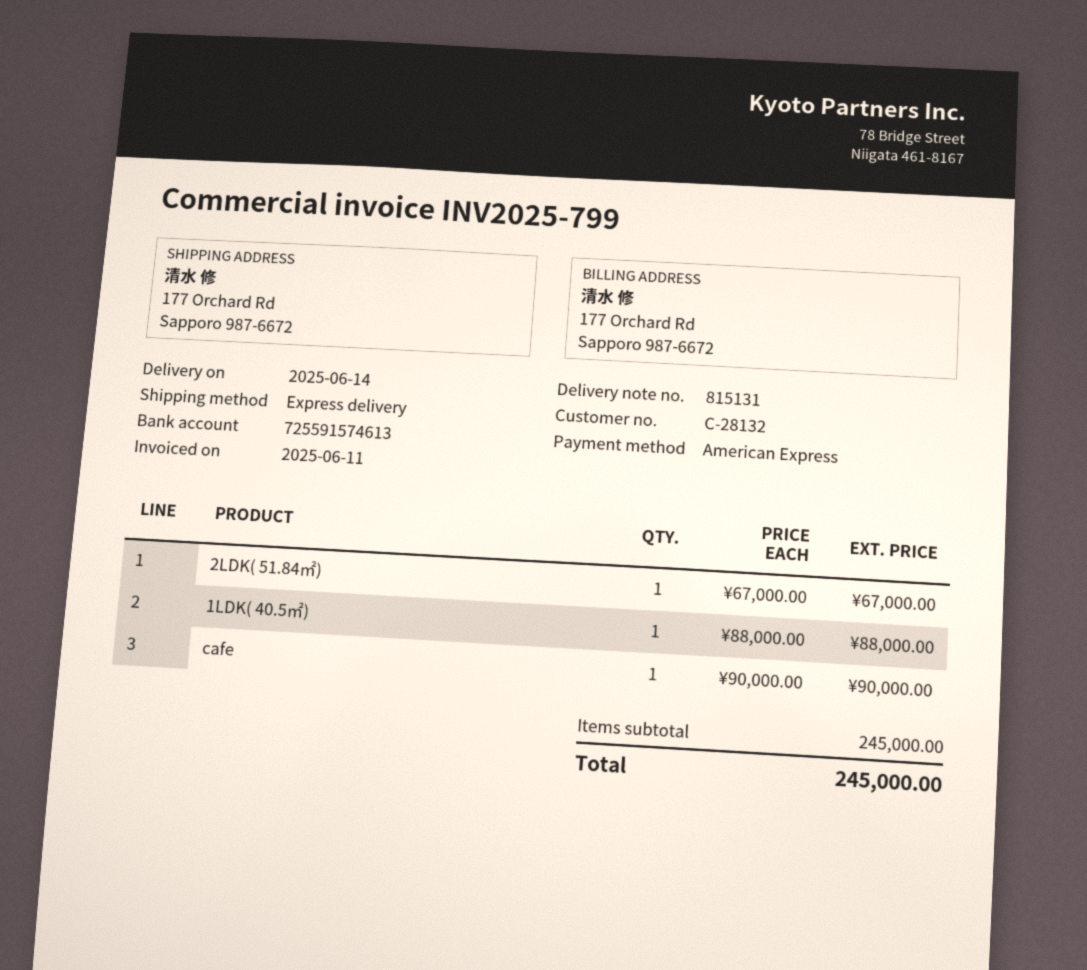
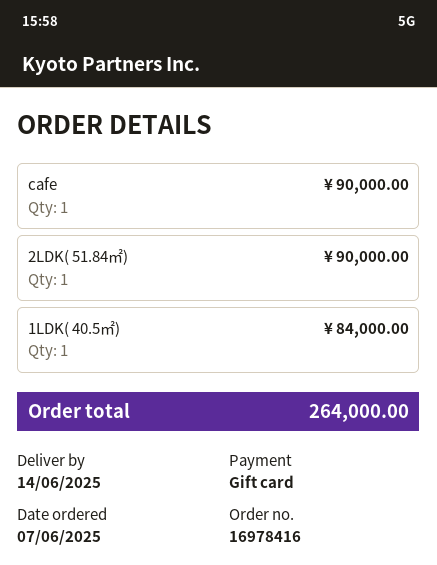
payment method: American Express -> gift card
2LDK( 51.84㎡): 1 for 67000.00 -> 1 for 90000.00
1LDK( 40.5㎡): 1 for 88000.00 -> 1 for 84000.00
total: 245000.00 -> 264000.00

